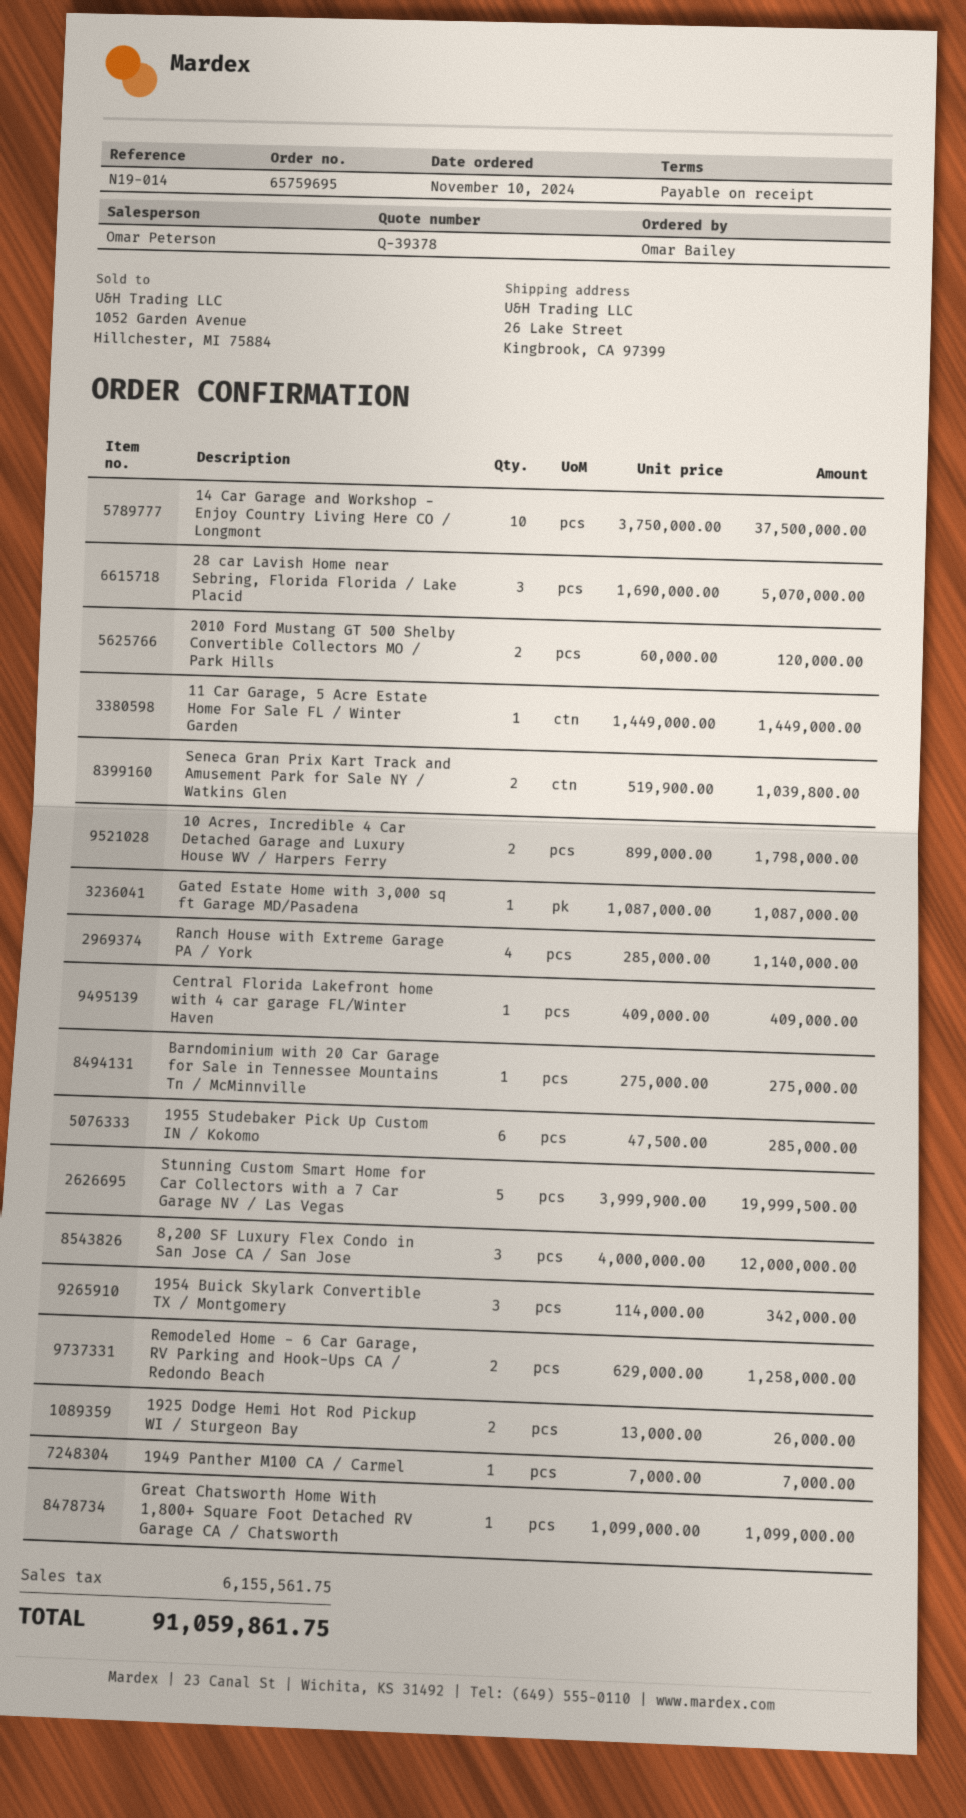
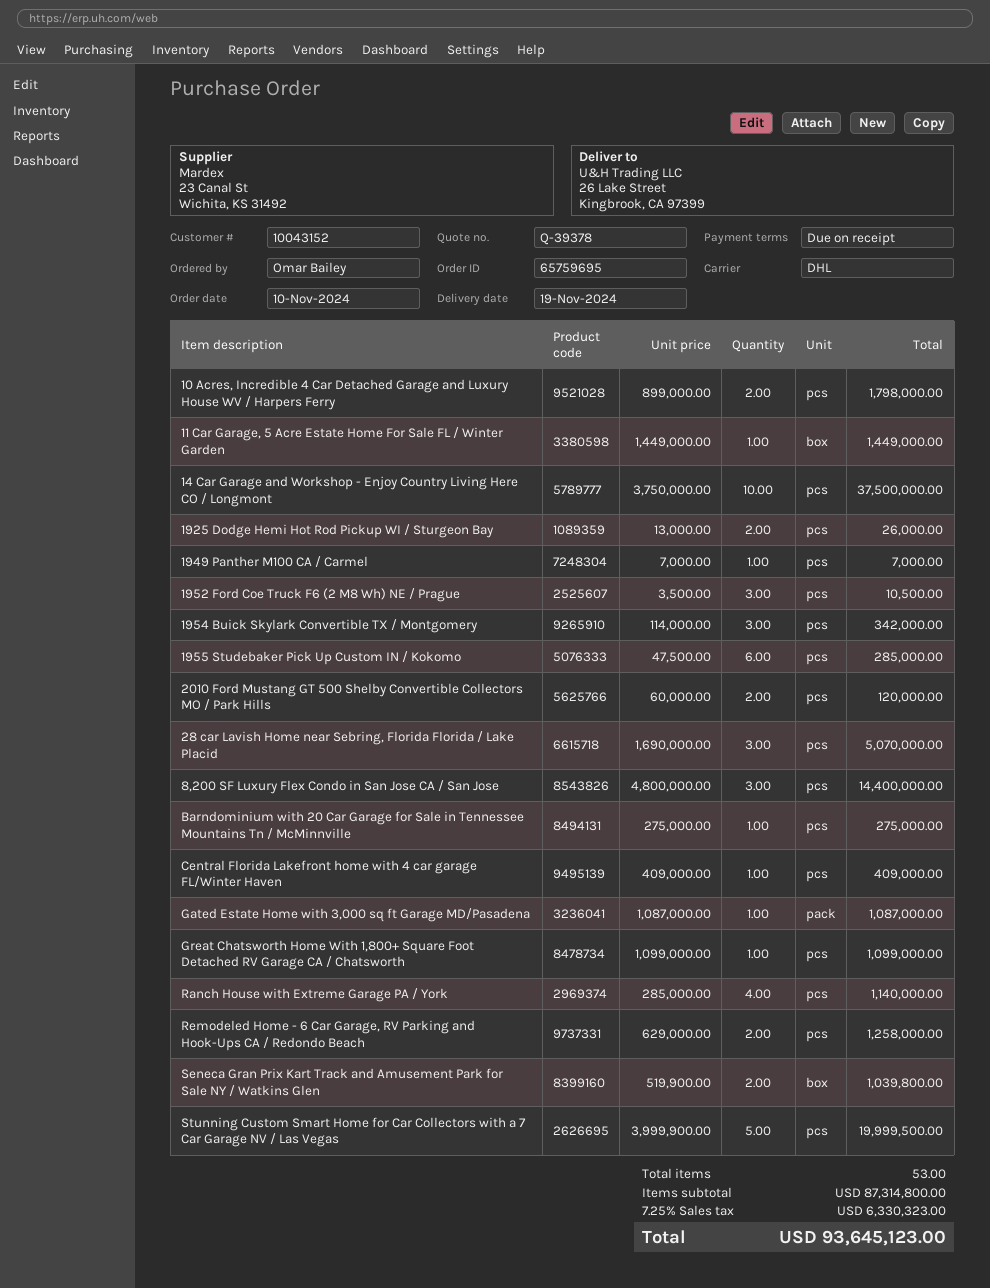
8,200 SF Luxury Flex Condo in San Jose CA / San Jose: 3 x 4000000.00 = 12000000.00 -> 3 x 4800000.00 = 14400000.00
1952 Ford Coe Truck F6 (2 M8 Wh) NE / Prague: none -> 3 x 3500.00 = 10500.00
tax: 6155561.75 -> 6330323.00
total: 91059861.75 -> 93645123.00

